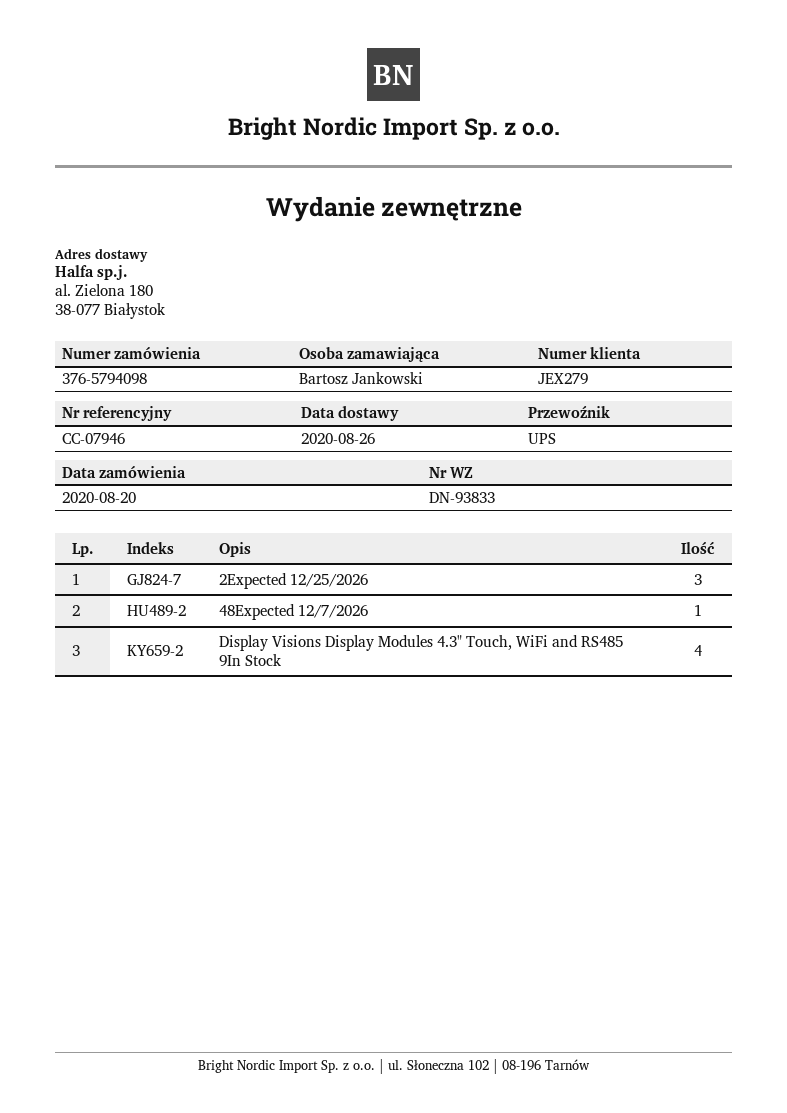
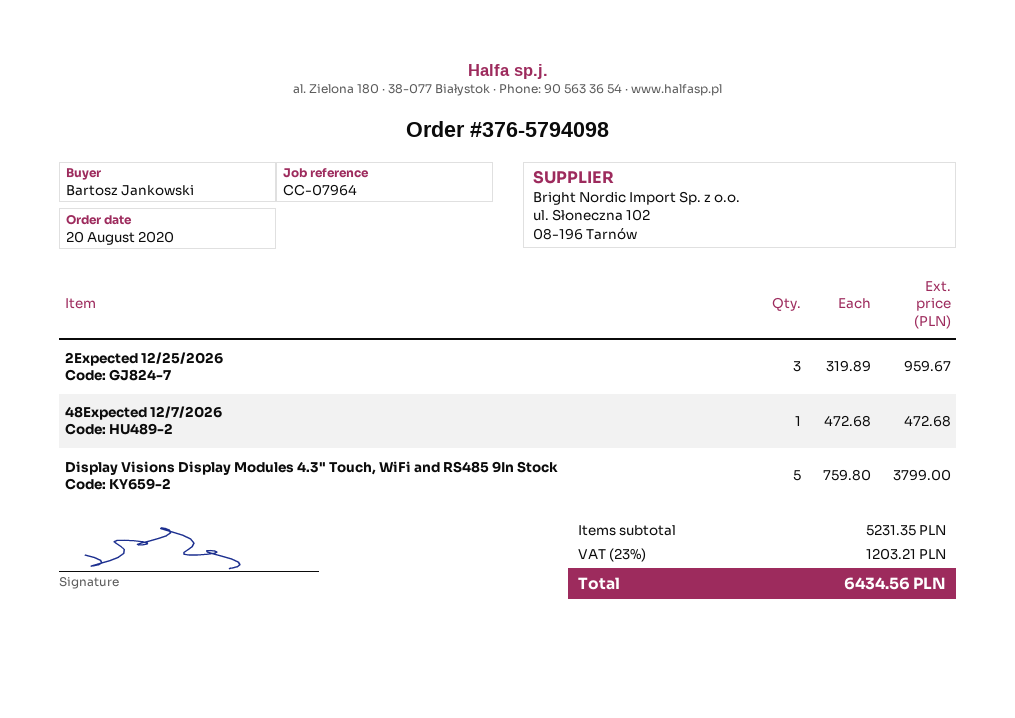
reference: CC-07946 -> CC-07964
Display Visions Display Modules 4.3" Touch, WiFi and RS485 9In Stock: 4 -> 5

